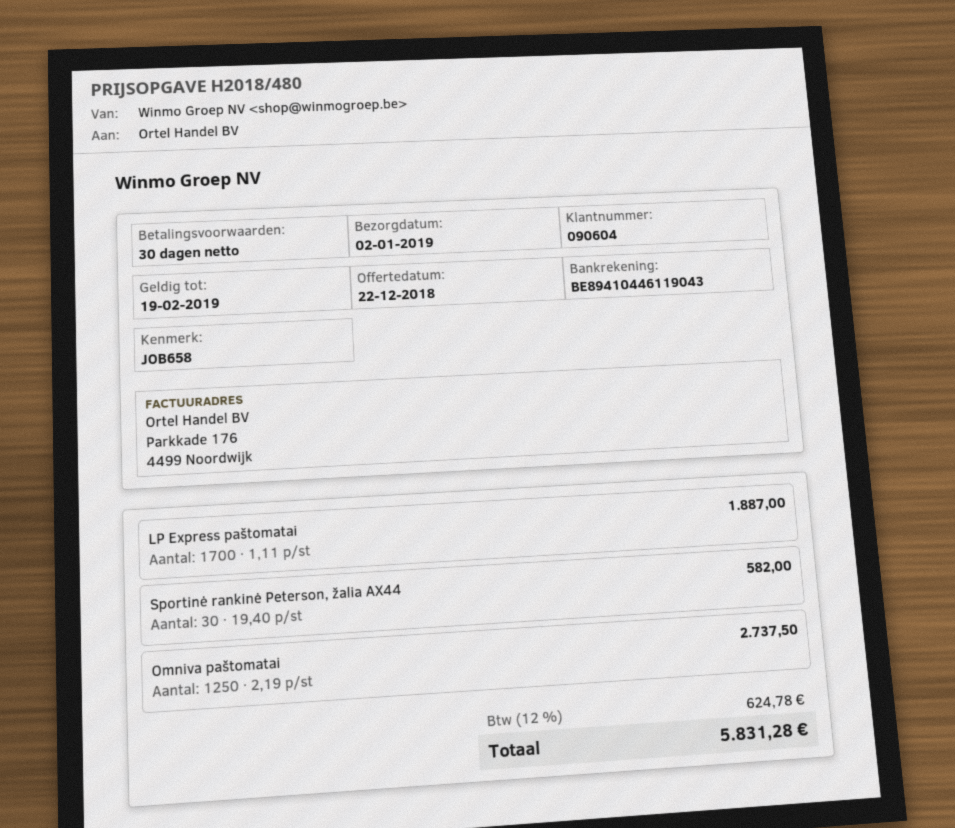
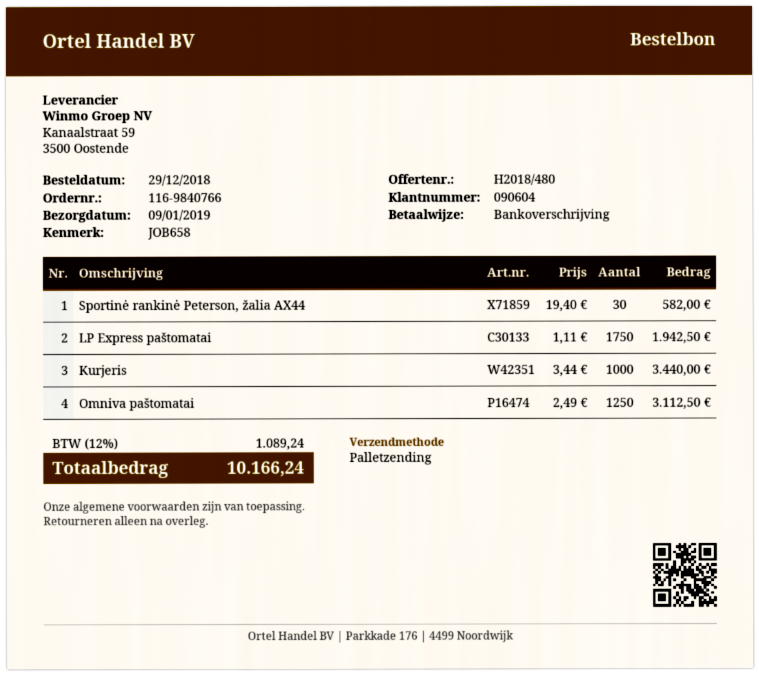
delivery date: 2019-01-02 -> 2019-01-09
LP Express paštomatai: 1700 x 1.11 = 1887.00 -> 1750 x 1.11 = 1942.50
Omniva paštomatai: 1250 x 2.19 = 2737.50 -> 1250 x 2.49 = 3112.50
Kurjeris: none -> 1000 x 3.44 = 3440.00
tax: 12% = 624.78 -> 12% = 1089.24
total: 5831.28 -> 10166.24

